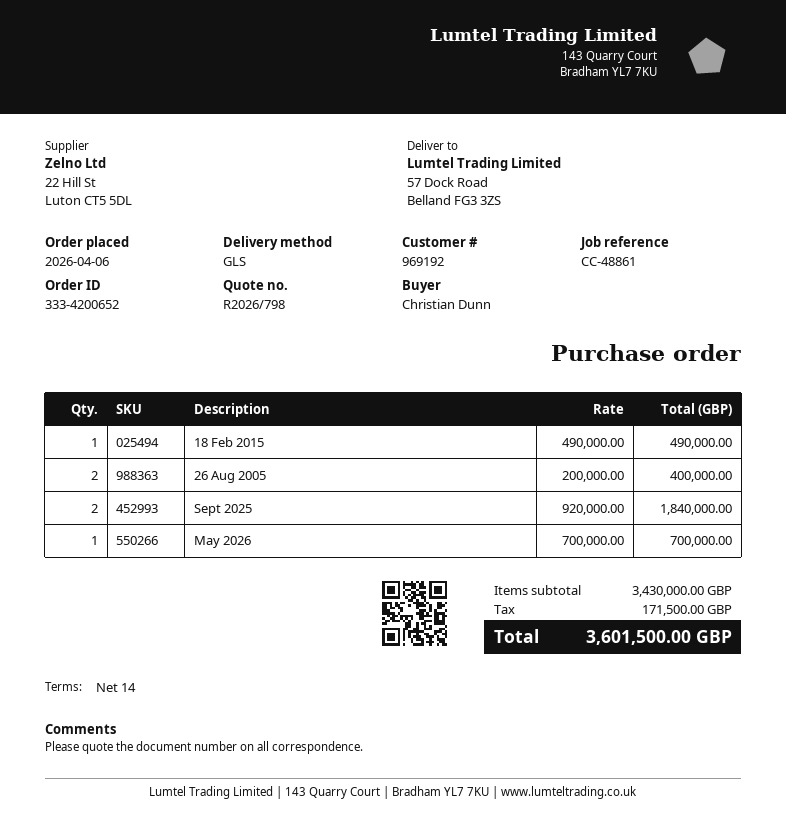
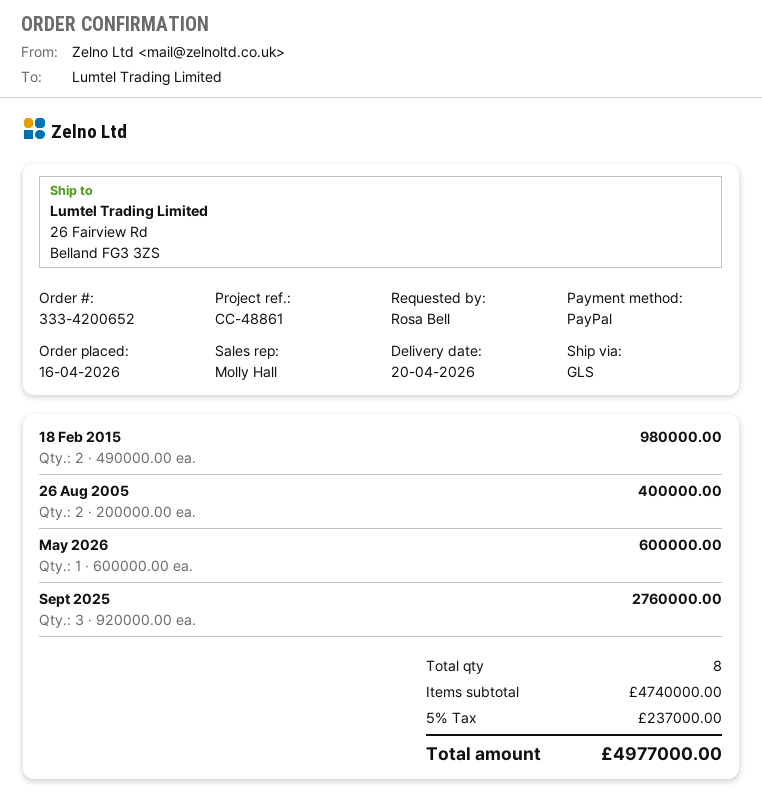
order date: 2026-04-06 -> 2026-04-16
ordered by: Christian Dunn -> Rosa Bell
ship to: 57 Dock Road, Belland FG3 3ZS -> 26 Fairview Rd, Belland FG3 3ZS
18 Feb 2015: 1 x 490000.00 = 490000.00 -> 2 x 490000.00 = 980000.00
Sept 2025: 2 x 920000.00 = 1840000.00 -> 3 x 920000.00 = 2760000.00
May 2026: 1 x 700000.00 = 700000.00 -> 1 x 600000.00 = 600000.00
subtotal: 3430000.00 -> 4740000.00
tax: 171500.00 -> 237000.00
total: 3601500.00 -> 4977000.00

